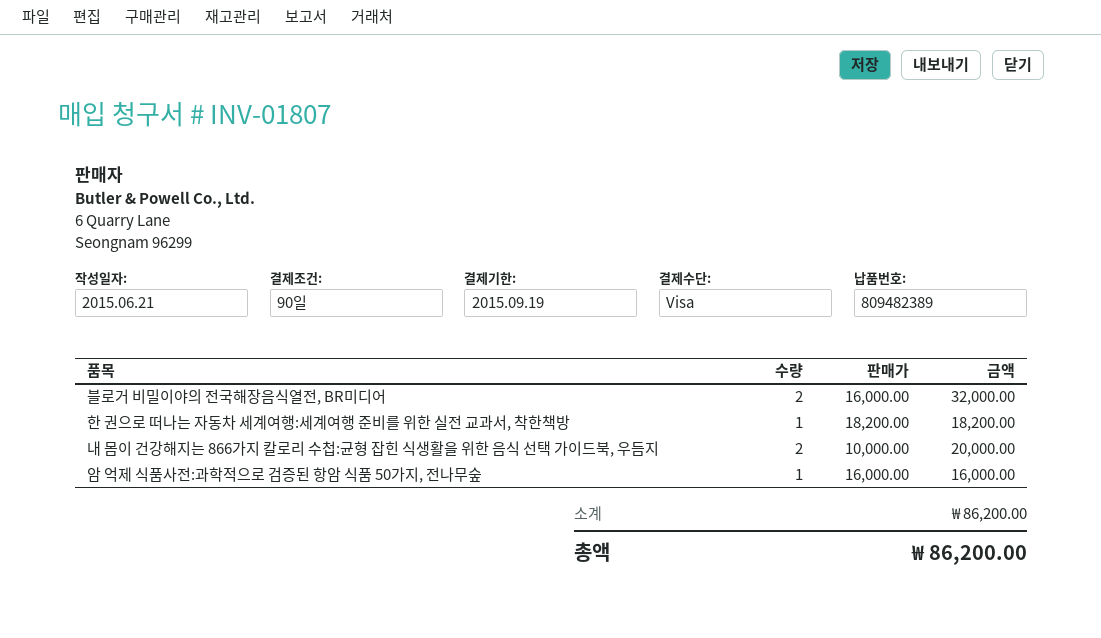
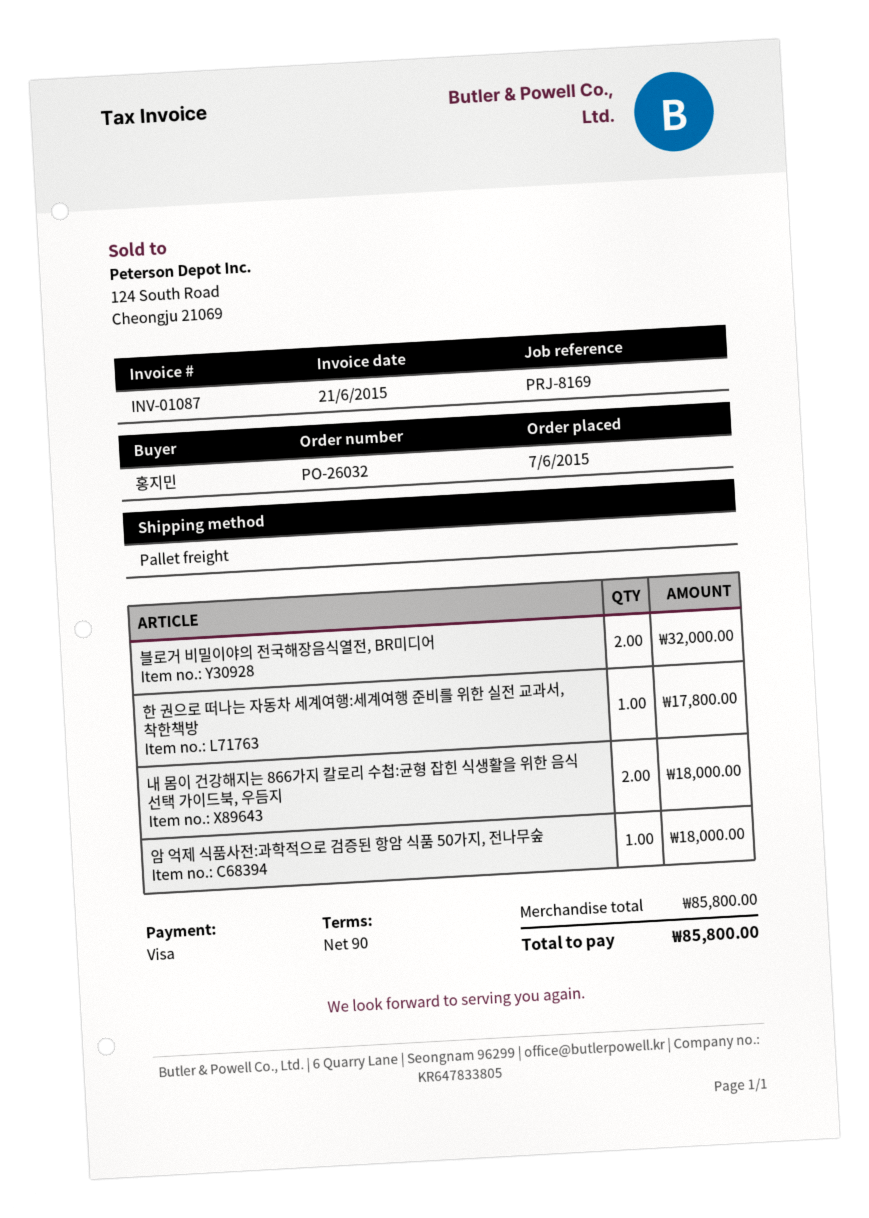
invoice number: INV-01807 -> INV-01087
한 권으로 떠나는 자동차 세계여행:세계여행 준비를 위한 실전 교과서, 착한책방: 1 for 18200.00 -> 1 for 17800.00
내 몸이 건강해지는 866가지 칼로리 수첩:균형 잡힌 식생활을 위한 음식 선택 가이드북, 우듬지: 2 for 20000.00 -> 2 for 18000.00
암 억제 식품사전:과학적으로 검증된 항암 식품 50가지, 전나무숲: 1 for 16000.00 -> 1 for 18000.00
subtotal: 86200.00 -> 85800.00
total: 86200.00 -> 85800.00

